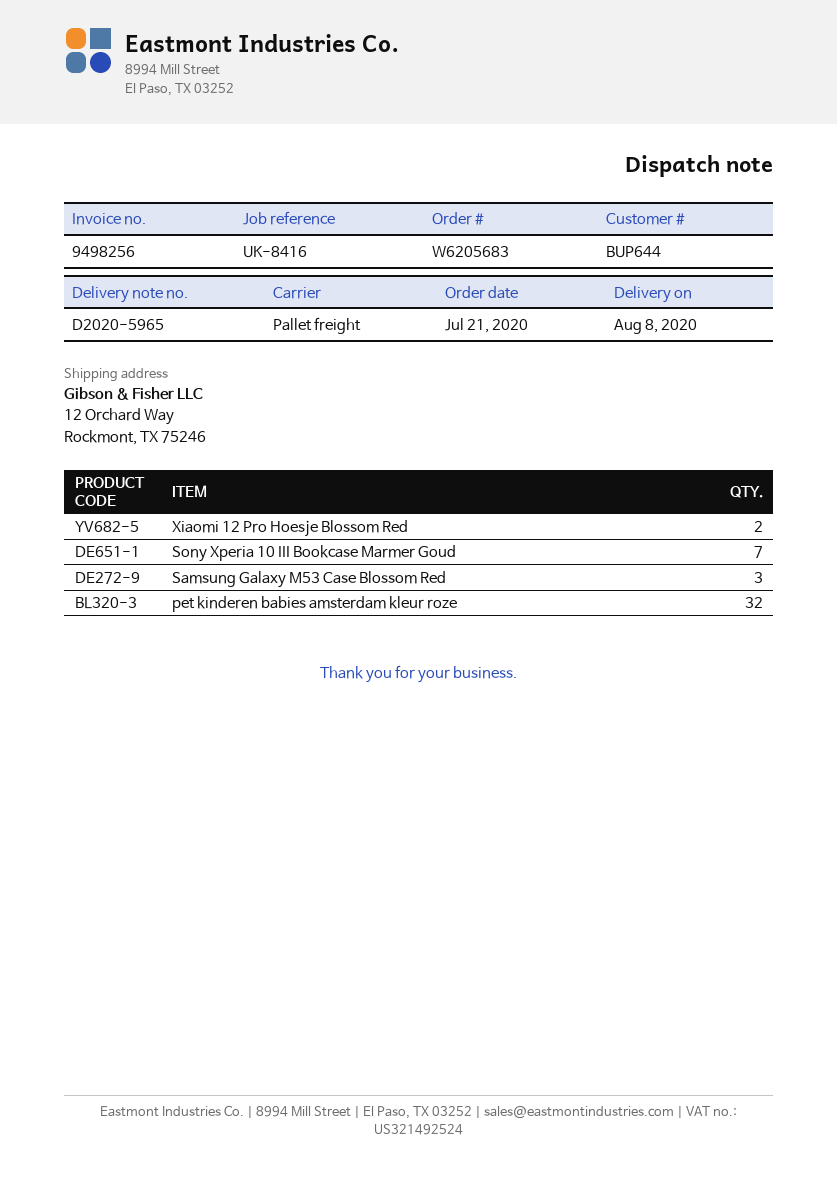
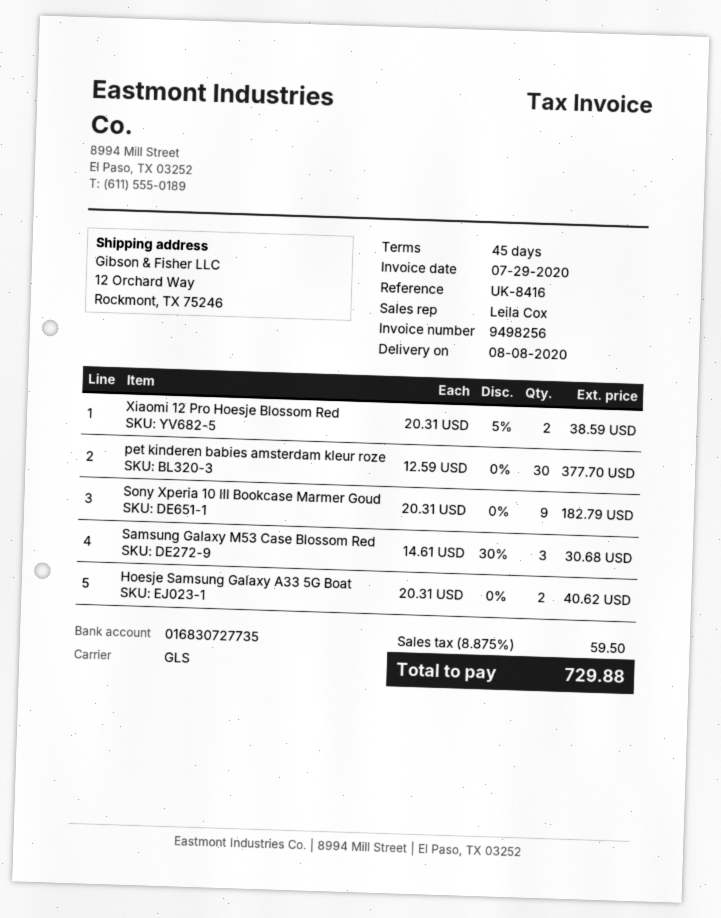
shipping method: pallet freight -> GLS
Sony Xperia 10 III Bookcase Marmer Goud: 7 -> 9
pet kinderen babies amsterdam kleur roze: 32 -> 30
Hoesje Samsung Galaxy A33 5G Boat: none -> 2

